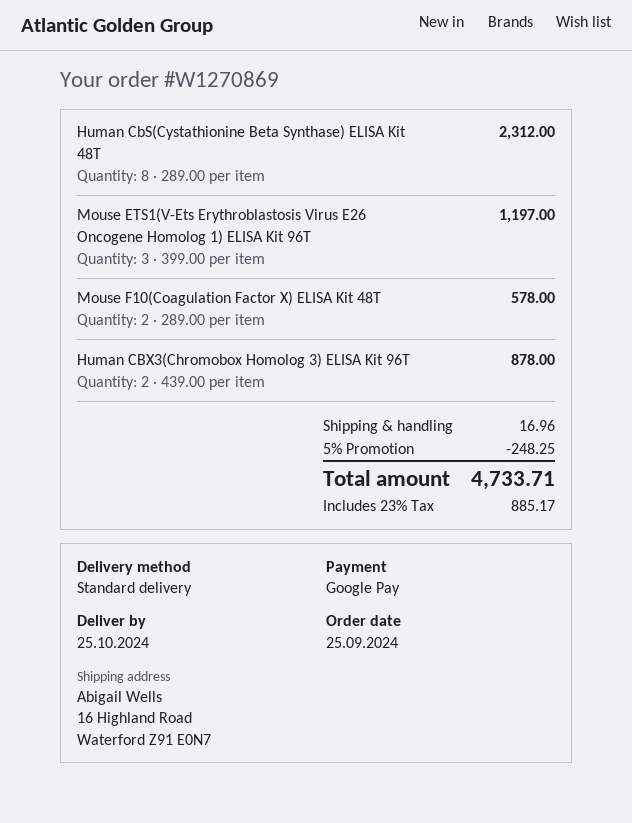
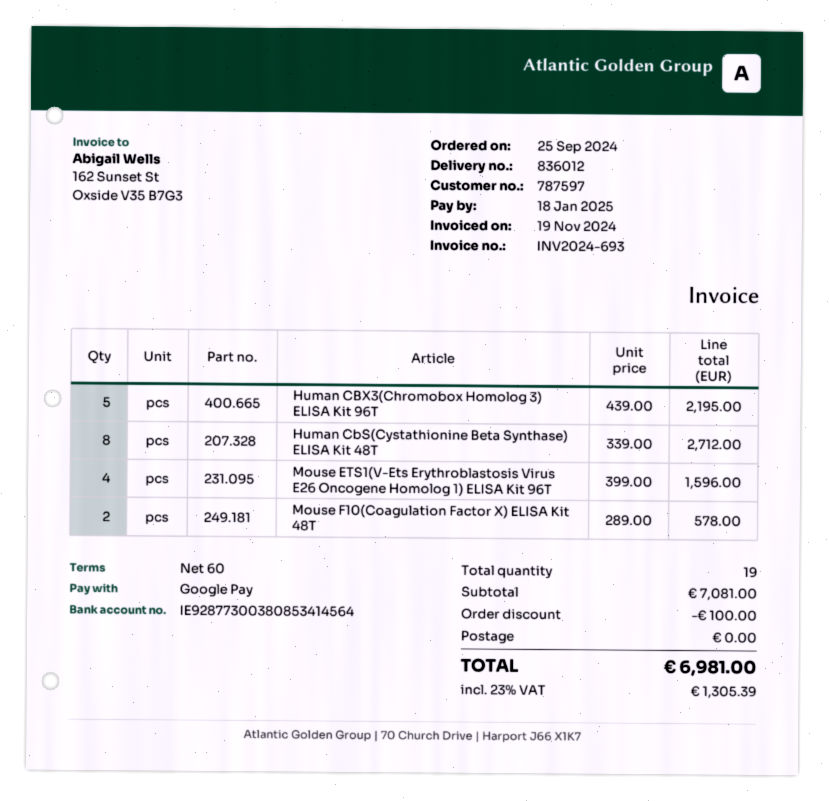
Human CbS(Cystathionine Beta Synthase) ELISA Kit 48T: 8 x 289.00 = 2312.00 -> 8 x 339.00 = 2712.00
Mouse ETS1(V-Ets Erythroblastosis Virus E26 Oncogene Homolog 1) ELISA Kit 96T: 3 x 399.00 = 1197.00 -> 4 x 399.00 = 1596.00
Human CBX3(Chromobox Homolog 3) ELISA Kit 96T: 2 x 439.00 = 878.00 -> 5 x 439.00 = 2195.00
discount: 248.25 -> 100.00
shipping: 16.96 -> 0.00
tax: 23% = 885.17 -> 23% = 1305.39
total: 4733.71 -> 6981.00

